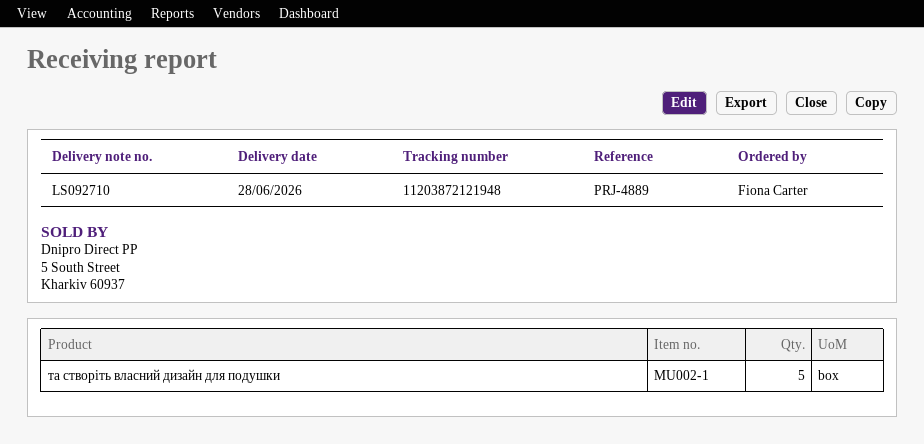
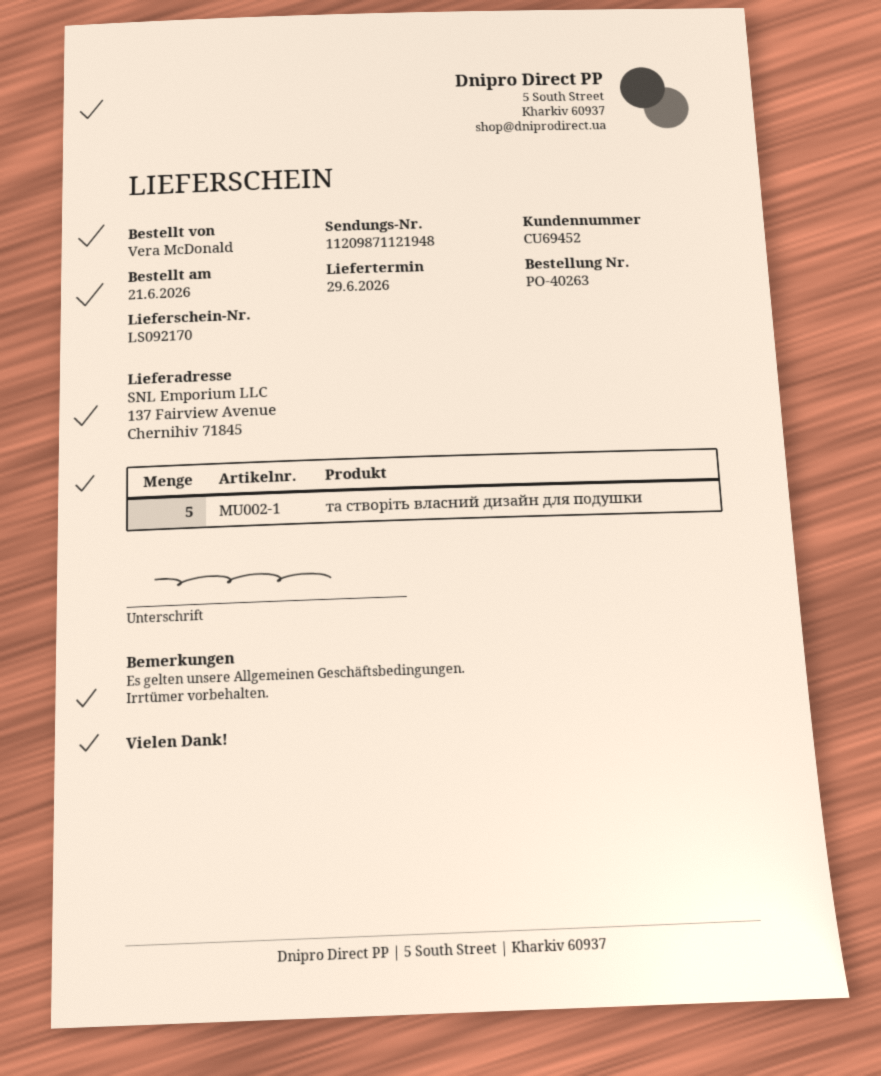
delivery note number: LS092710 -> LS092170
delivery date: 2026-06-28 -> 2026-06-29
ordered by: Fiona Carter -> Vera McDonald
tracking number: 11203872121948 -> 11209871121948

